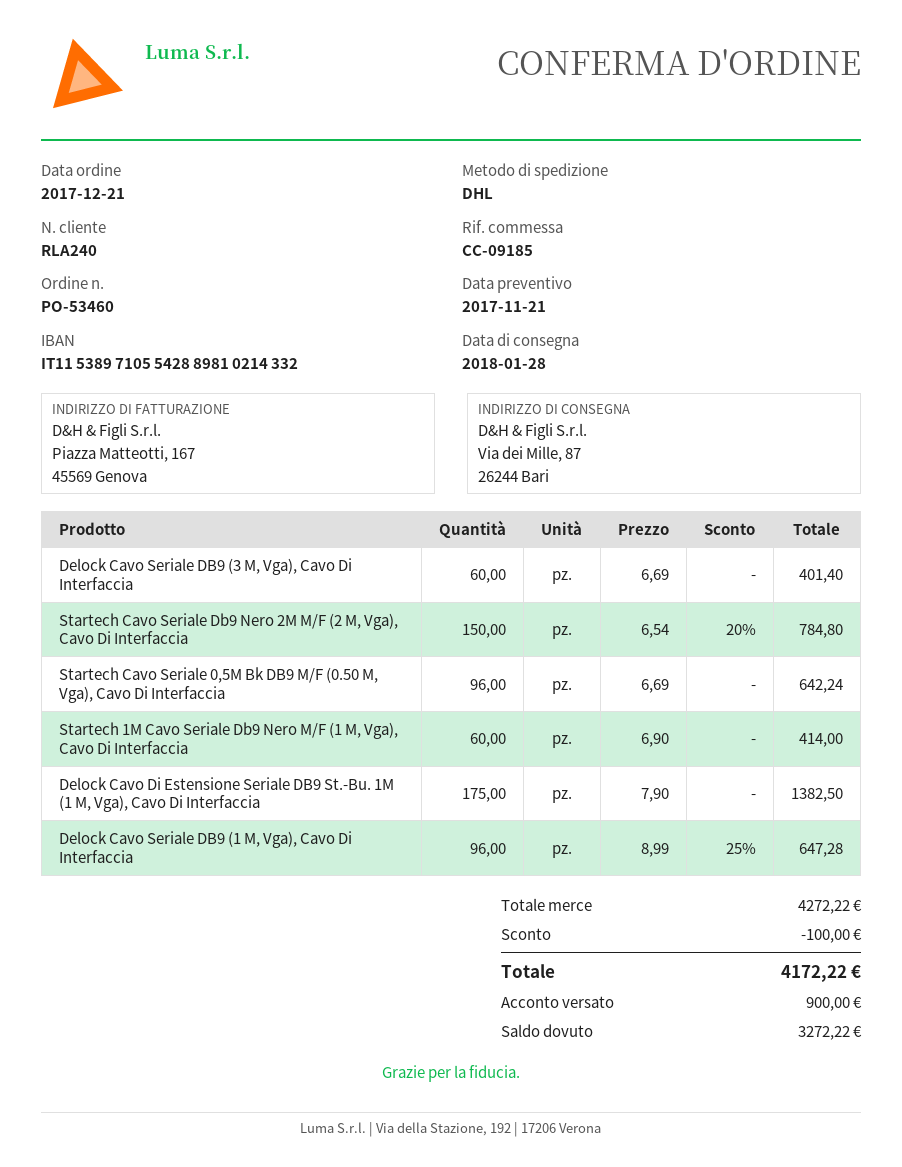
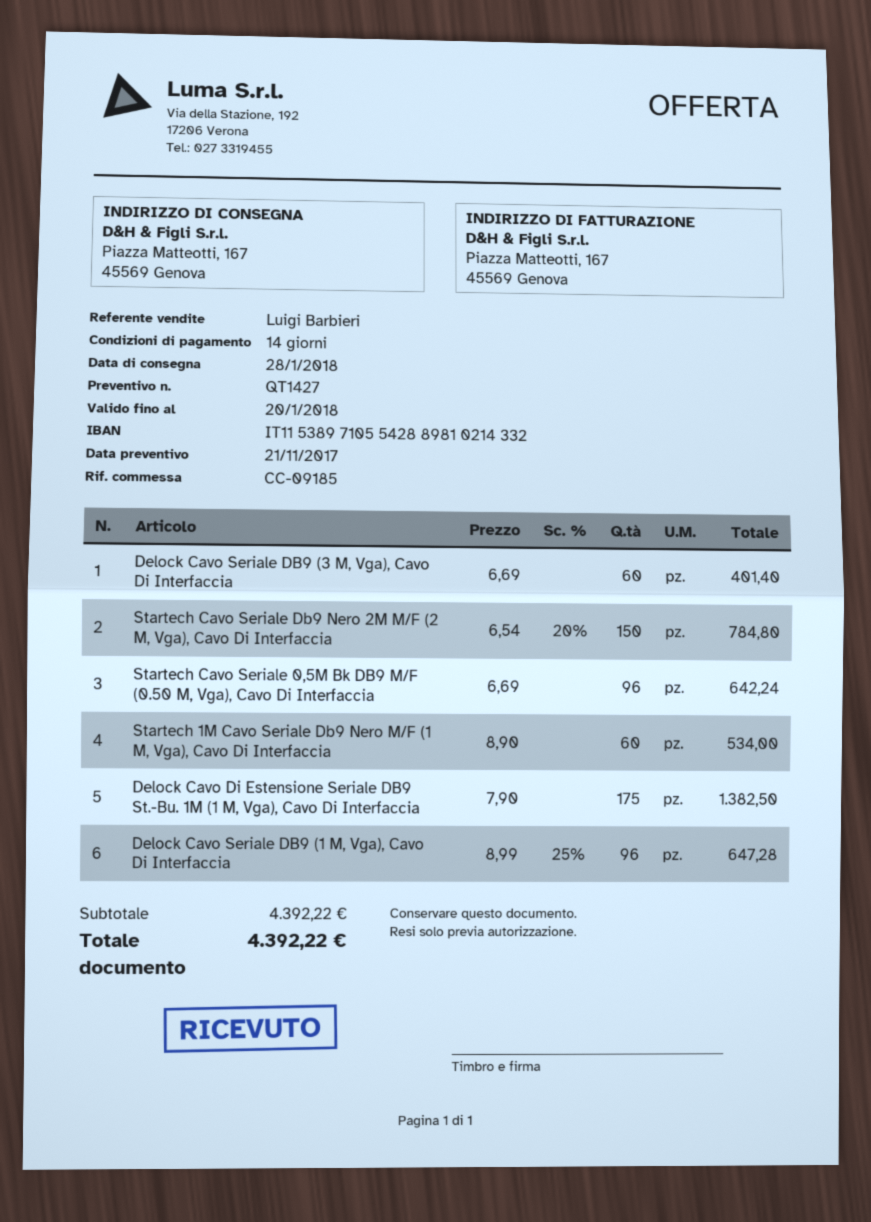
ship to: Via dei Mille, 87, 26244 Bari -> Piazza Matteotti, 167, 45569 Genova
Startech 1M Cavo Seriale Db9 Nero M/F (1 M, Vga), Cavo Di Interfaccia: 60 x 6.90 = 414.00 -> 60 x 8.90 = 534.00
subtotal: 4272.22 -> 4392.22
discount: 100.00 -> none
total: 4172.22 -> 4392.22

